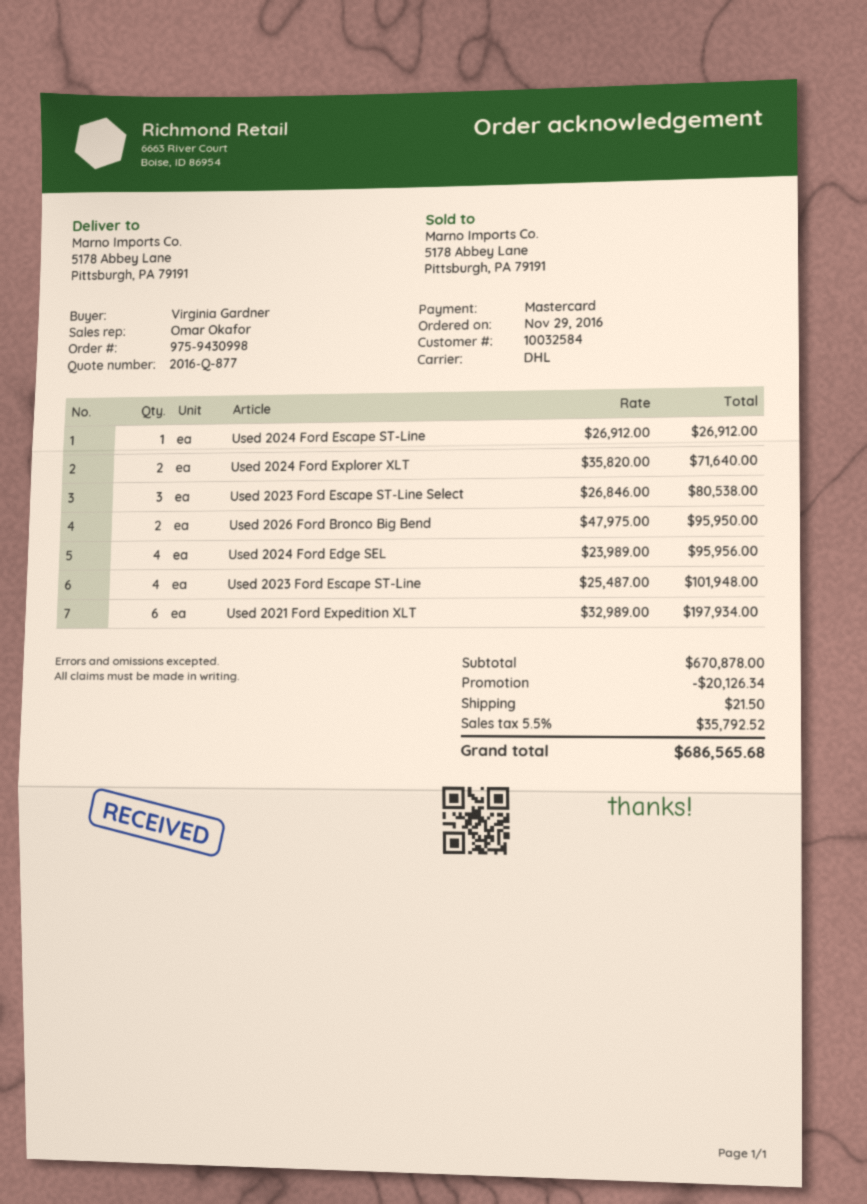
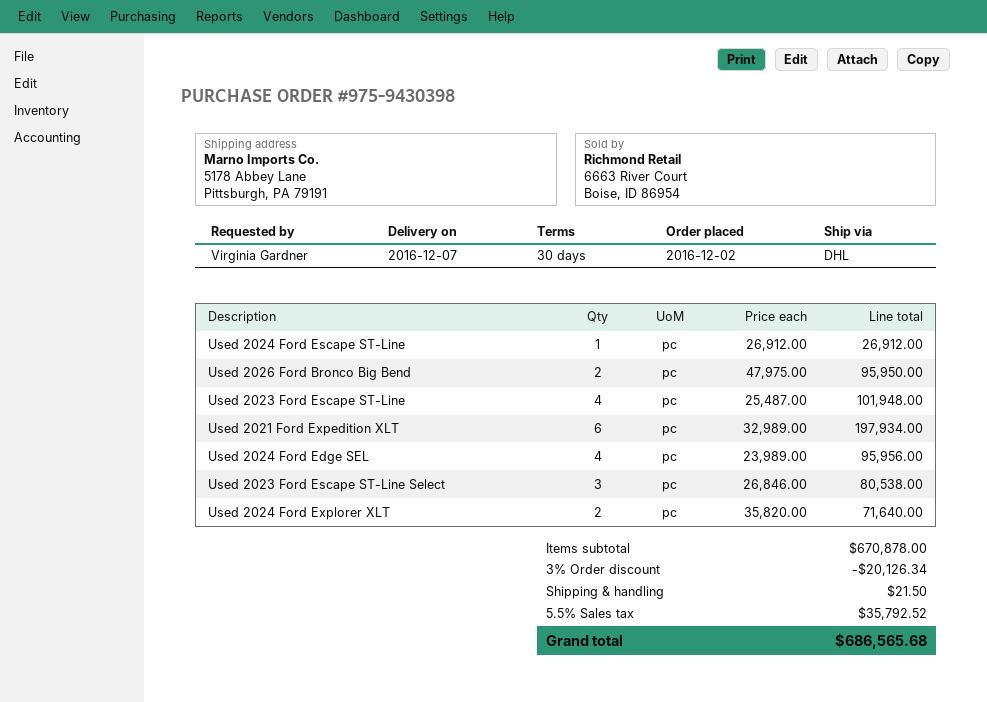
order number: 975-9430998 -> 975-9430398
order date: 2016-11-29 -> 2016-12-02

